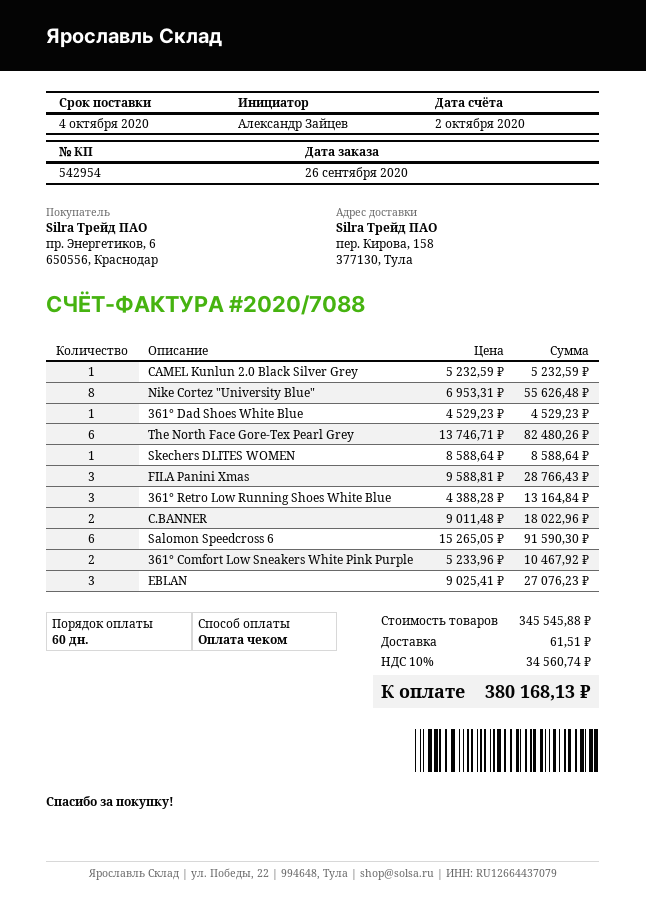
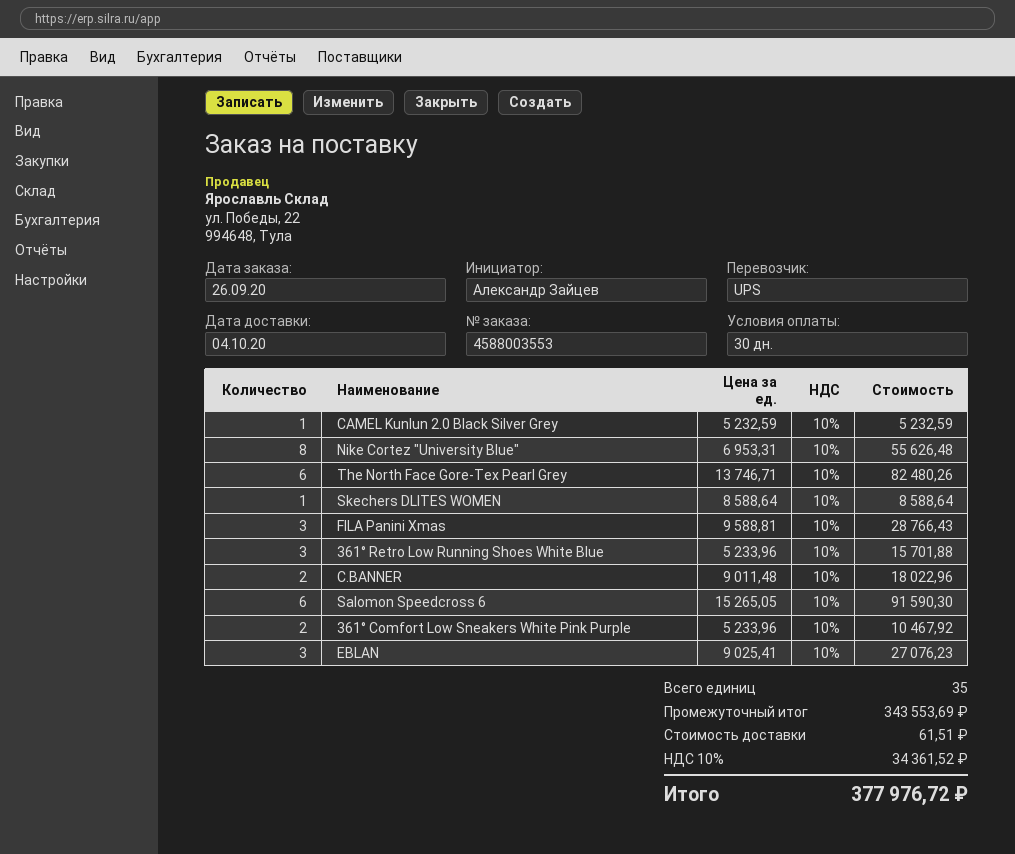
payment terms: 60 days -> 30 days
361° Dad Shoes White Blue: 1 x 4529.23 = 4529.23 -> none
361° Retro Low Running Shoes White Blue: 3 x 4388.28 = 13164.84 -> 3 x 5233.96 = 15701.88
subtotal: 345545.88 -> 343553.69
tax: 10% = 34560.74 -> 10% = 34361.52
total: 380168.13 -> 377976.72

